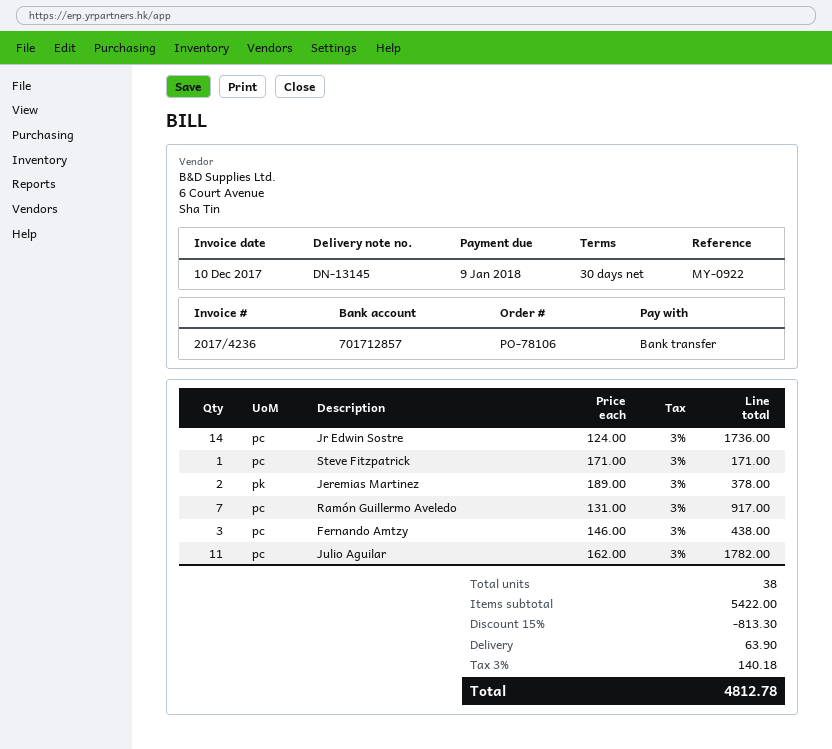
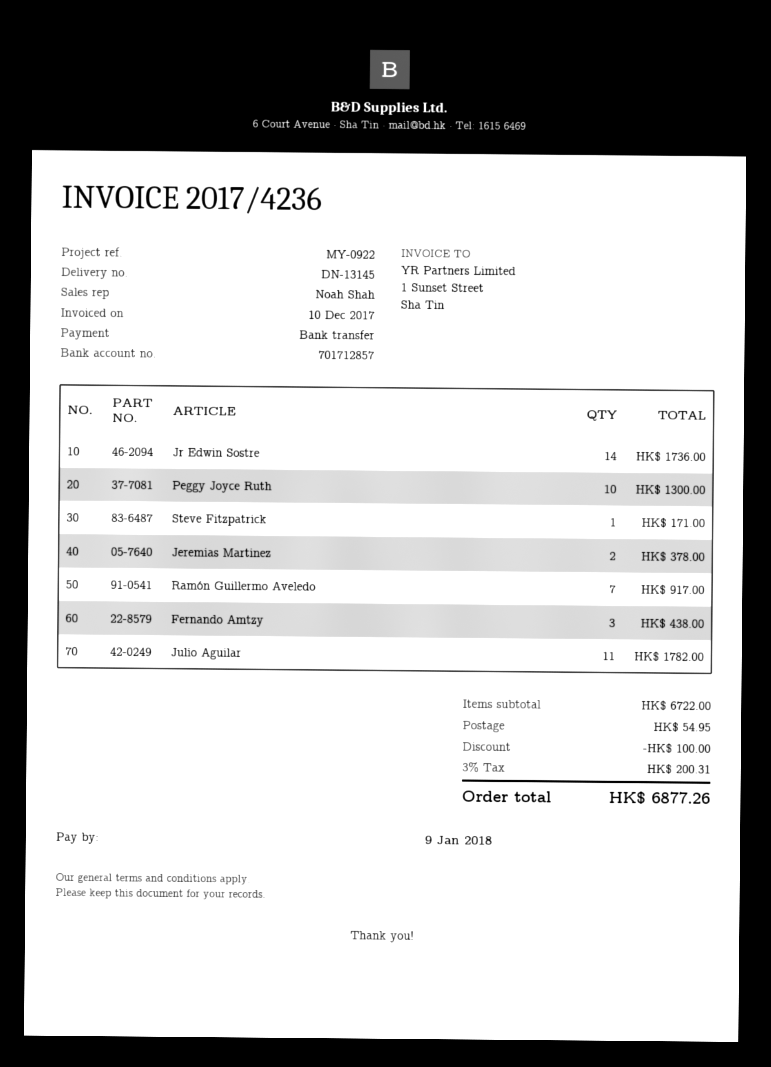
Peggy Joyce Ruth: none -> 10 for 1300.00
subtotal: 5422.00 -> 6722.00
discount: 813.30 -> 100.00
shipping: 63.90 -> 54.95
tax: 3% = 140.18 -> 3% = 200.31
total: 4812.78 -> 6877.26

